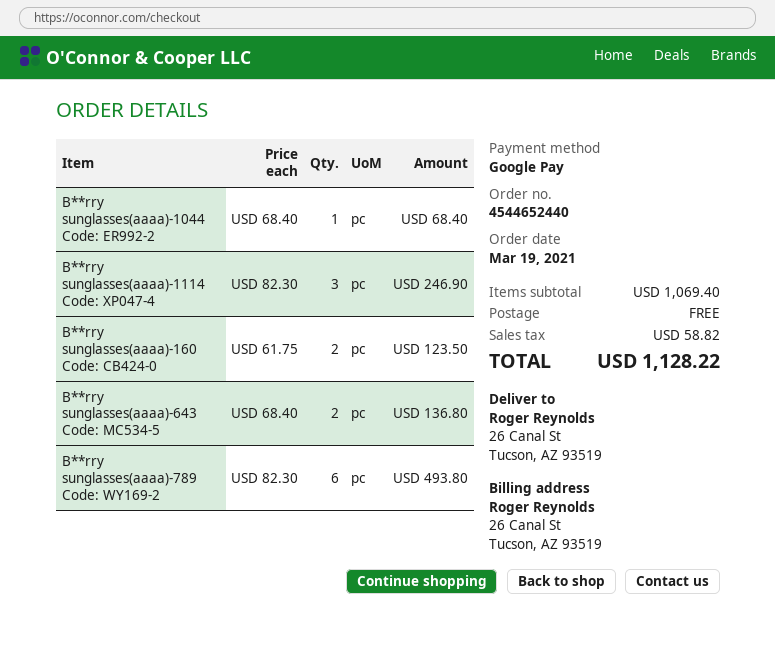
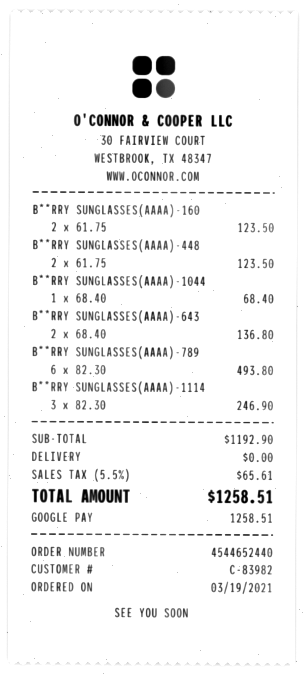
B**RRY SUNGLASSES(AAAA)-448: none -> 2 x 61.75 = 123.50
subtotal: 1069.40 -> 1192.90
tax: 58.82 -> 65.61
total: 1128.22 -> 1258.51

